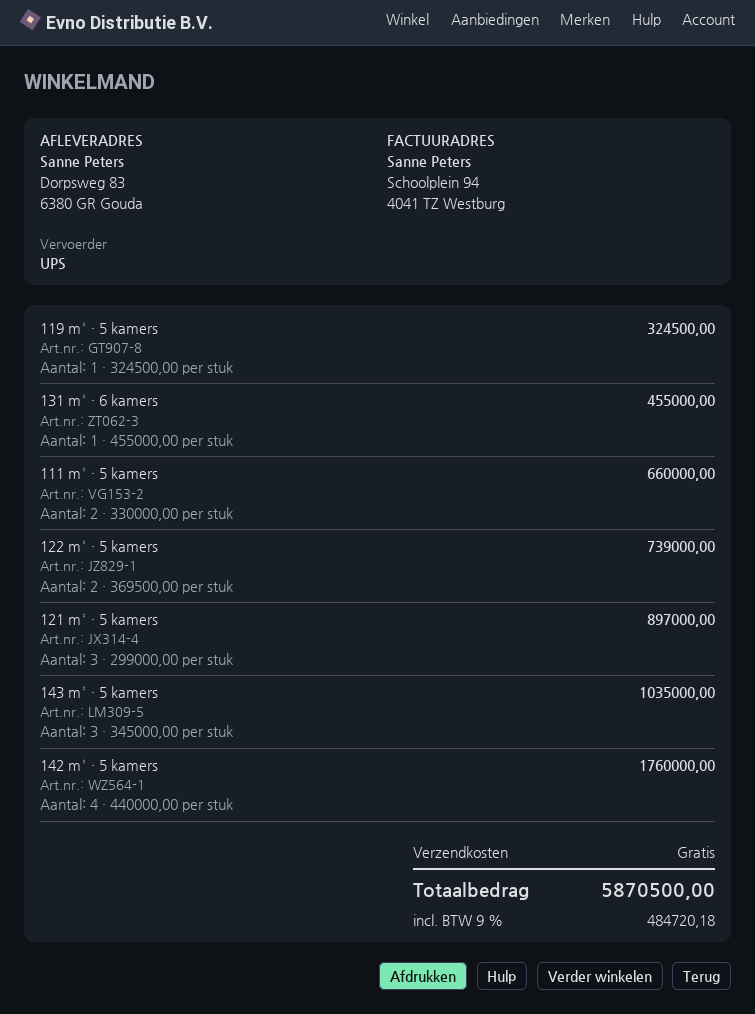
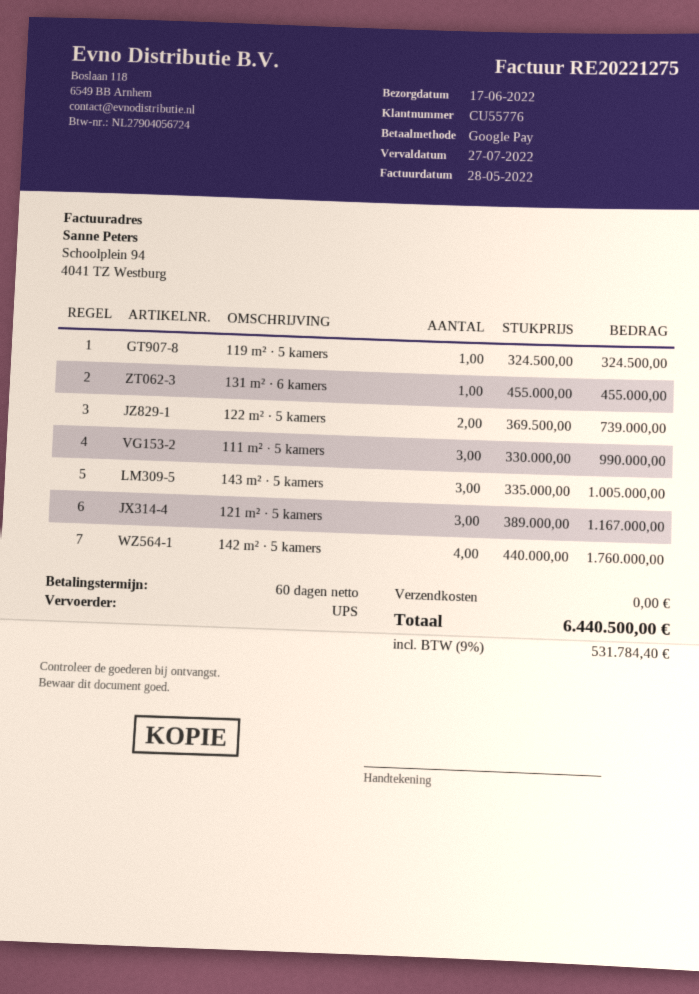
111 m² · 5 kamers: 2 x 330000.00 = 660000.00 -> 3 x 330000.00 = 990000.00
121 m² · 5 kamers: 3 x 299000.00 = 897000.00 -> 3 x 389000.00 = 1167000.00
143 m² · 5 kamers: 3 x 345000.00 = 1035000.00 -> 3 x 335000.00 = 1005000.00
tax: 9% = 484720.18 -> 9% = 531784.40
total: 5870500.00 -> 6440500.00

